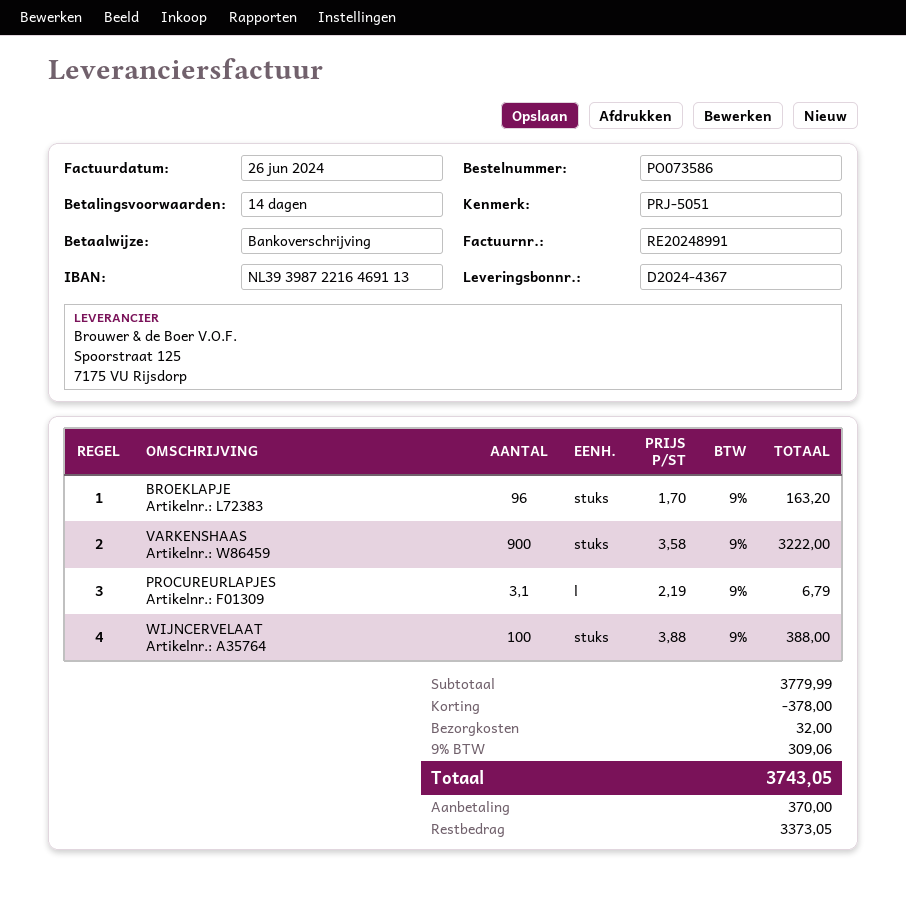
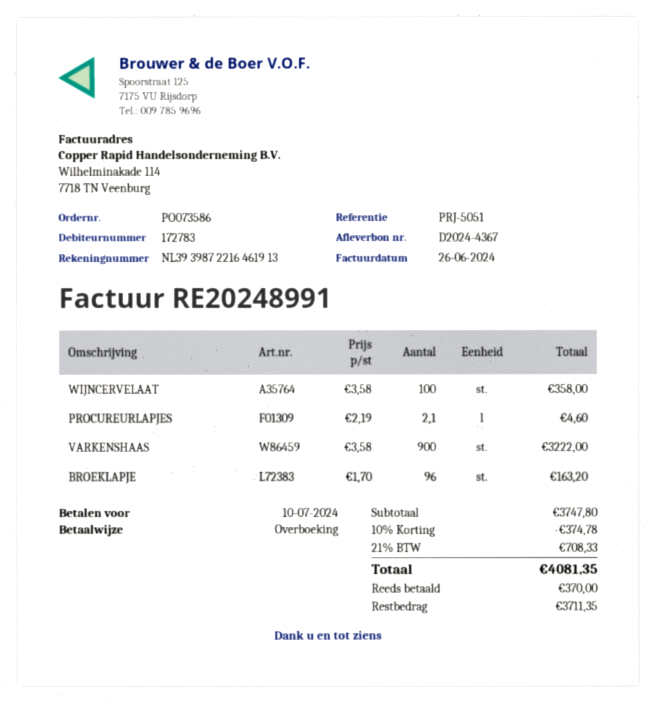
bank account: NL3939872216469113 -> NL3939872216461913
PROCUREURLAPJES: 3.1 x 2.19 = 6.79 -> 2.1 x 2.19 = 4.60
WIJNCERVELAAT: 100 x 3.88 = 388.00 -> 100 x 3.58 = 358.00
subtotal: 3779.99 -> 3747.80
discount: 378.00 -> 374.78
shipping: 32.00 -> none
tax: 9% = 309.06 -> 21% = 708.33
total: 3743.05 -> 4081.35
balance: 3373.05 -> 3711.35

